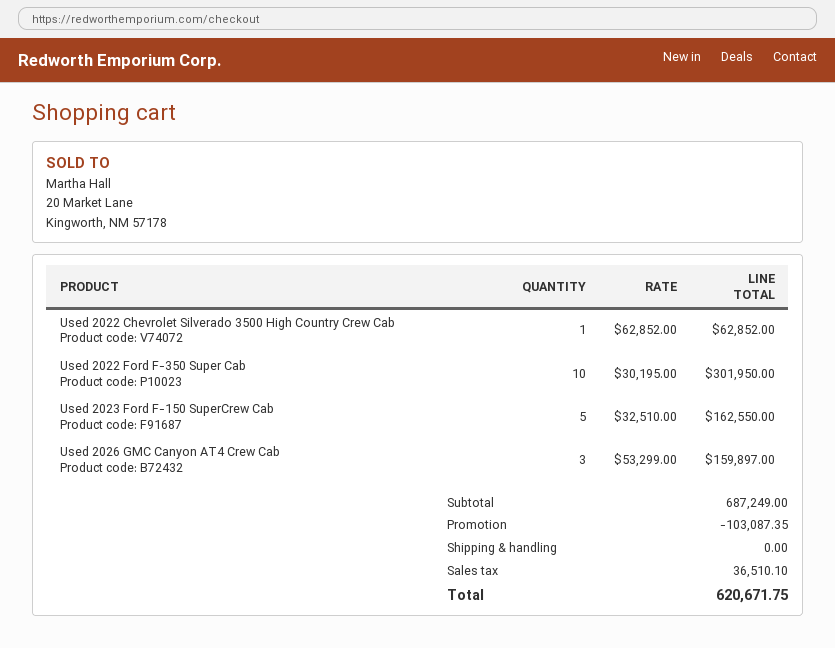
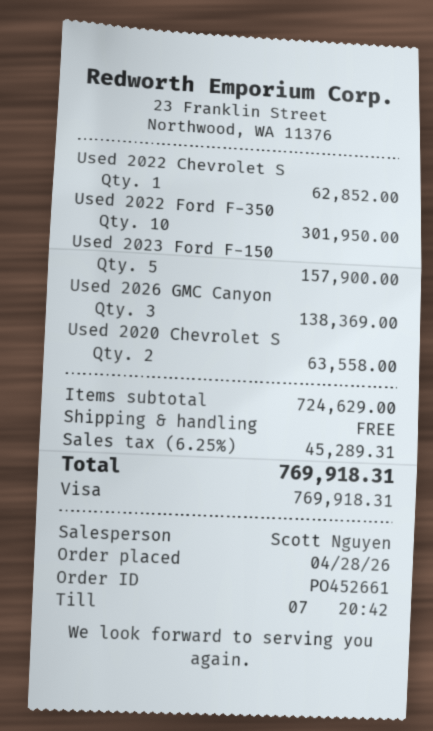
Used 2023 Ford F-150 SuperCrew Cab: 5 for 162550.00 -> 5 for 157900.00
Used 2026 GMC Canyon AT4 Crew Cab: 3 for 159897.00 -> 3 for 138369.00
Used 2020 Chevrolet S: none -> 2 for 63558.00
subtotal: 687249.00 -> 724629.00
discount: 103087.35 -> none
tax: 36510.10 -> 45289.31
total: 620671.75 -> 769918.31

